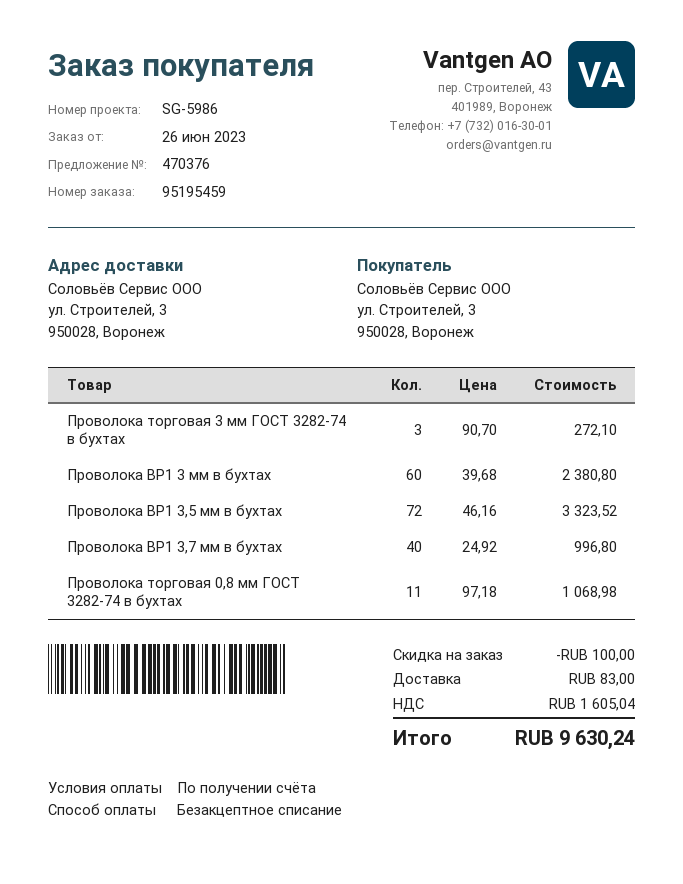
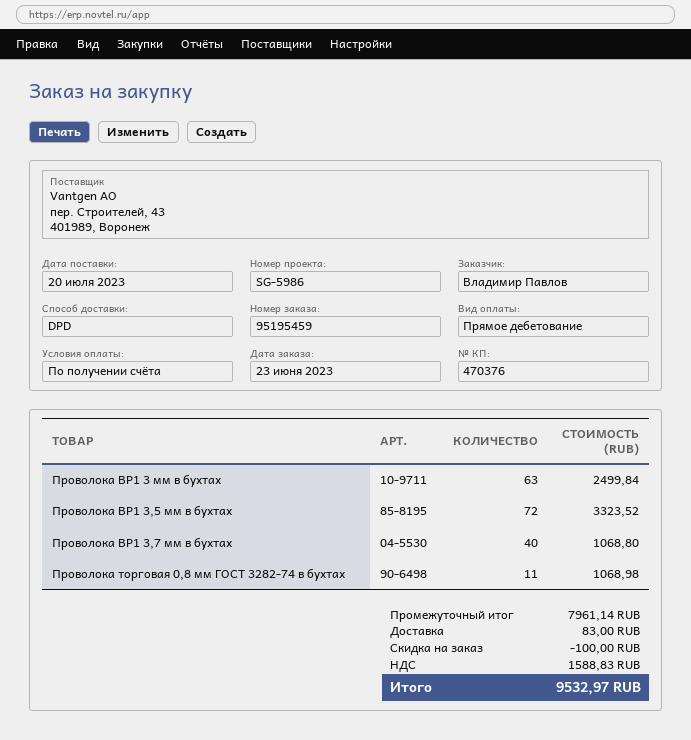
order date: 2023-06-26 -> 2023-06-23
Проволока торговая 3 мм ГОСТ 3282-74 в бухтах: 3 for 272.10 -> none
Проволока ВР1 3 мм в бухтах: 60 for 2380.80 -> 63 for 2499.84
Проволока ВР1 3,7 мм в бухтах: 40 for 996.80 -> 40 for 1068.80
tax: 1605.04 -> 1588.83
total: 9630.24 -> 9532.97

